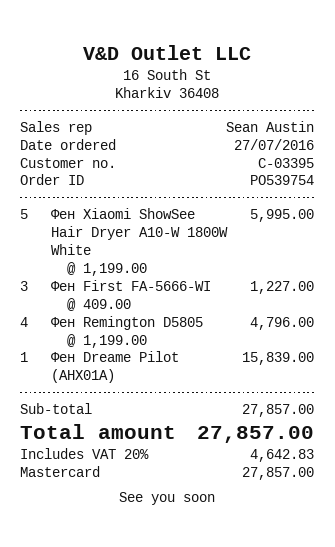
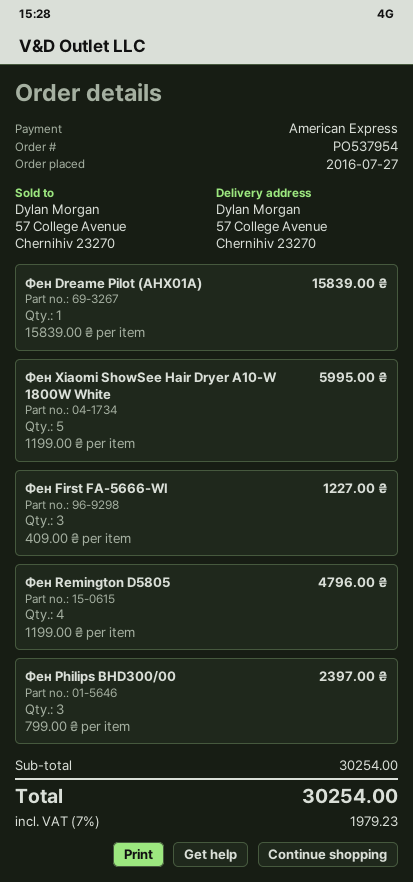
order number: PO539754 -> PO537954
payment method: Mastercard -> American Express
Фен Philips BHD300/00: none -> 3 x 799.00 = 2397.00
subtotal: 27857.00 -> 30254.00
tax: 20% = 4642.83 -> 7% = 1979.23
total: 27857.00 -> 30254.00

